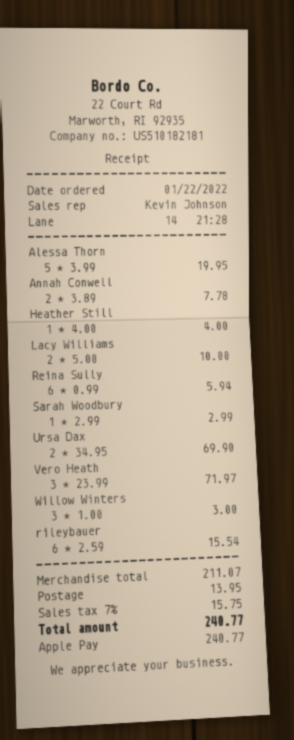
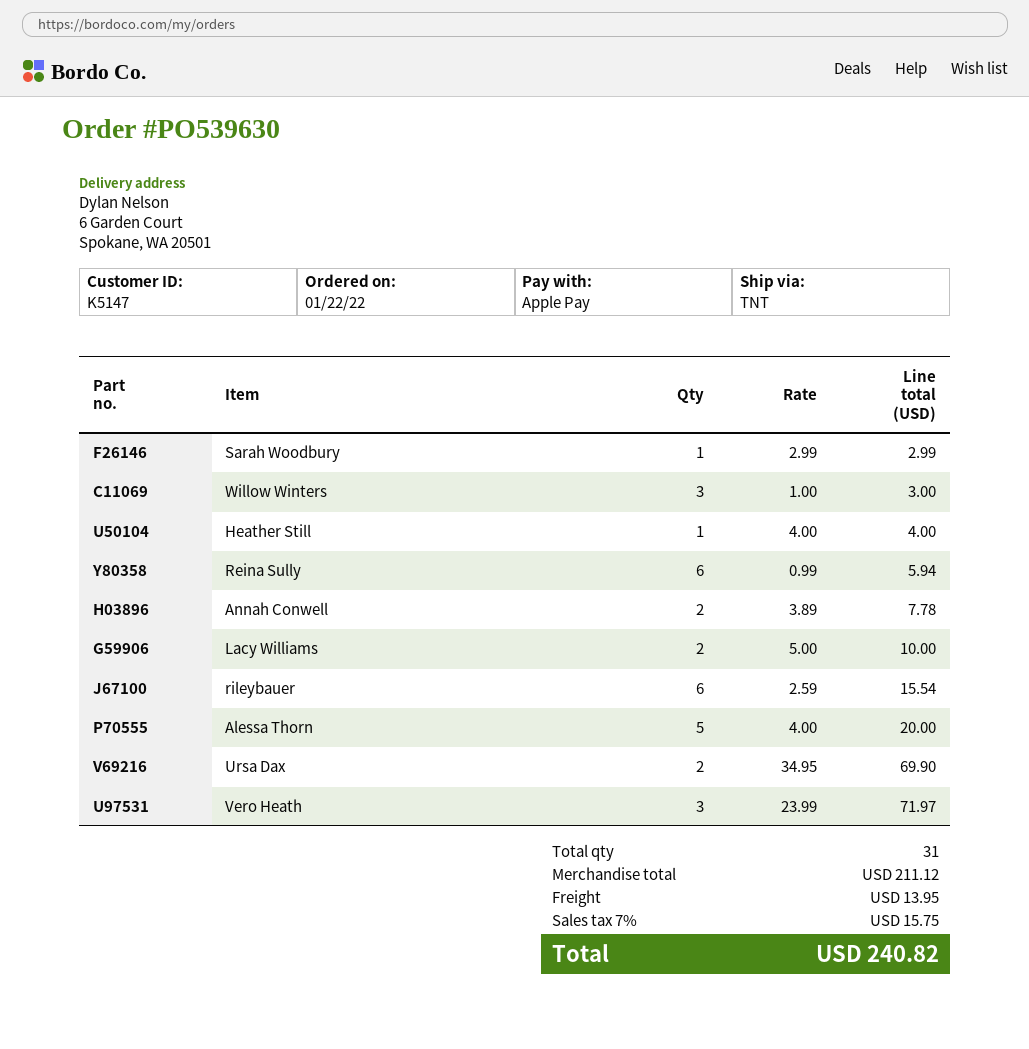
Alessa Thorn: 5 x 3.99 = 19.95 -> 5 x 4.00 = 20.00
subtotal: 211.07 -> 211.12
total: 240.77 -> 240.82

